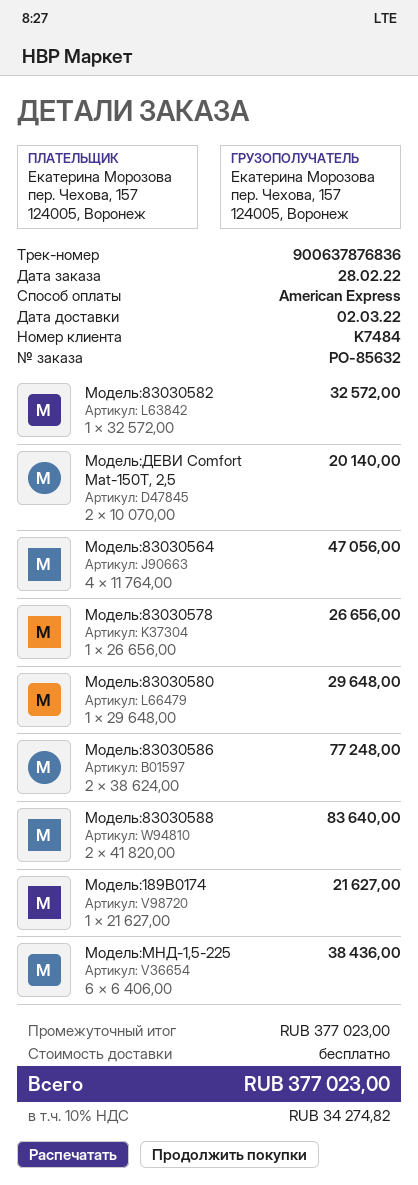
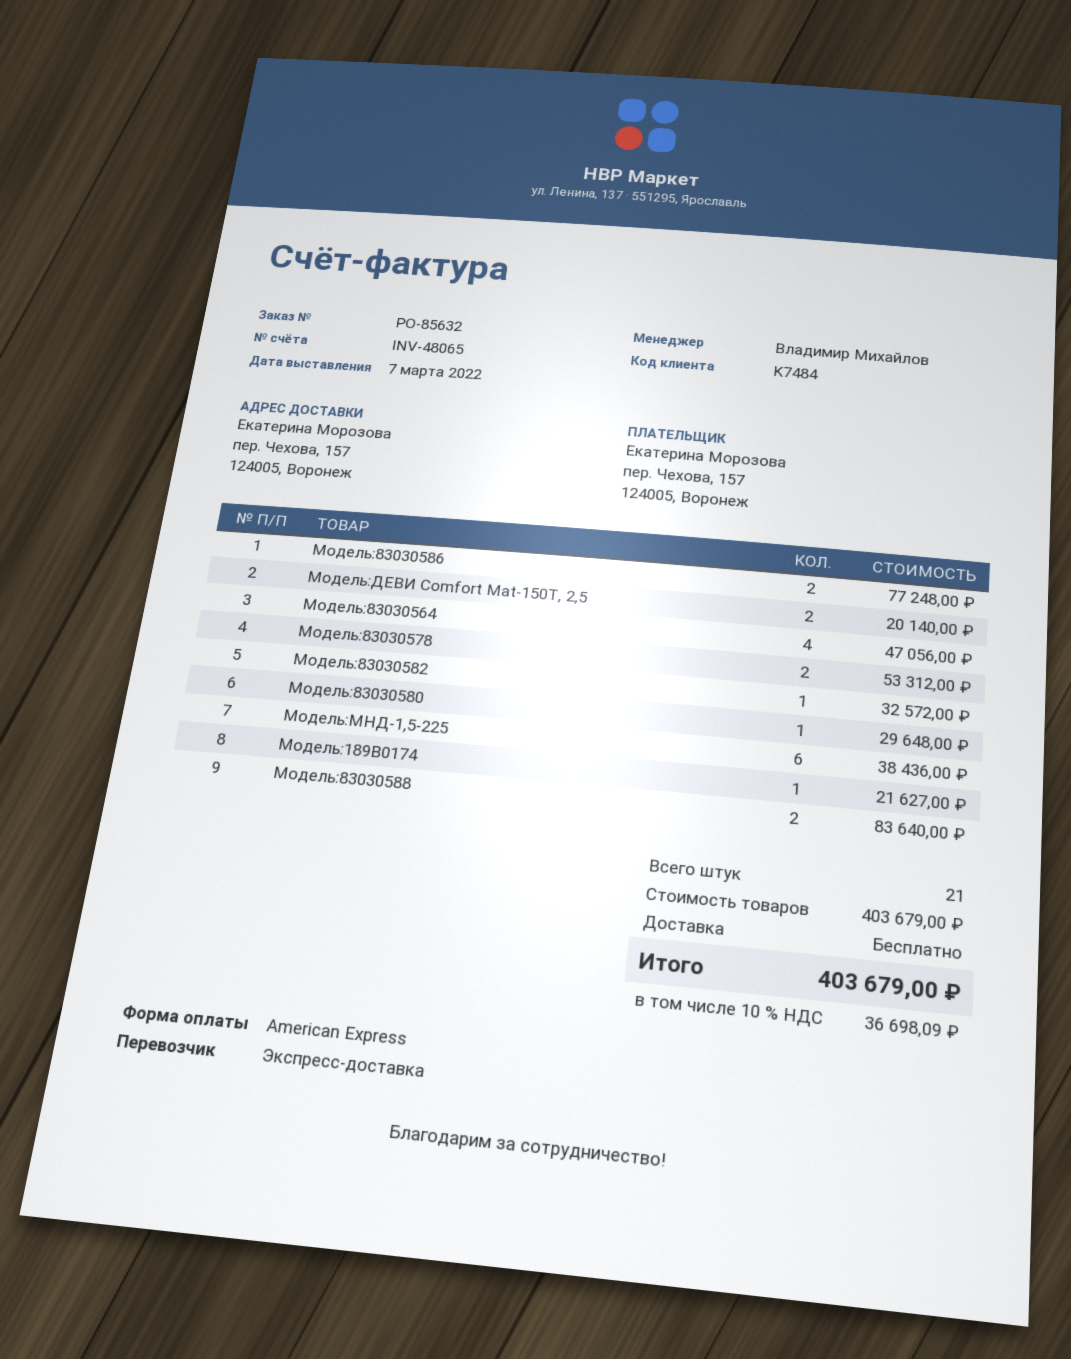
Модель:83030578: 1 for 26656.00 -> 2 for 53312.00
subtotal: 377023.00 -> 403679.00
tax: 10% = 34274.82 -> 10% = 36698.09
total: 377023.00 -> 403679.00

